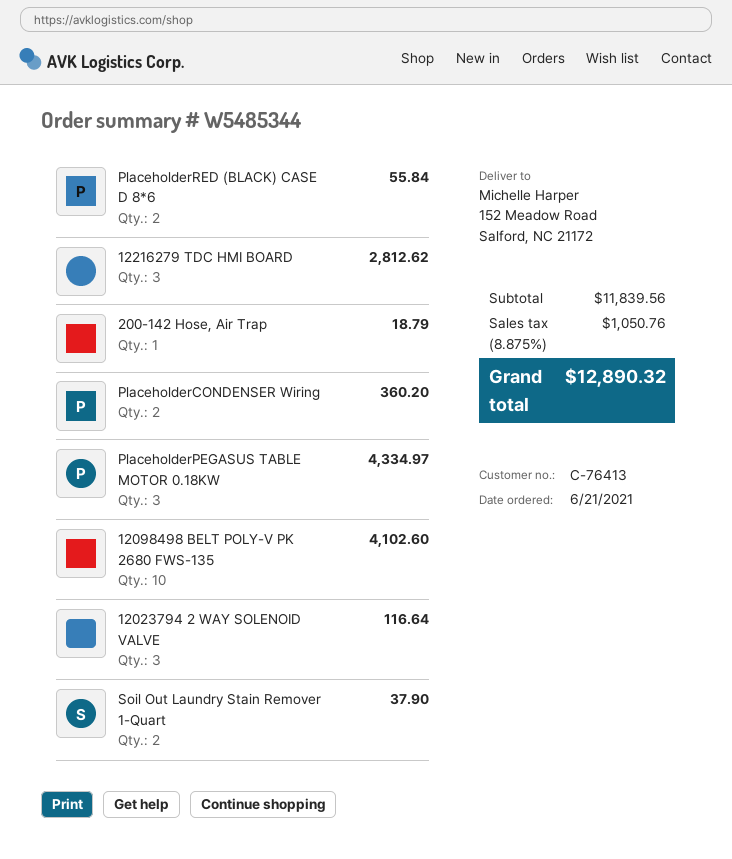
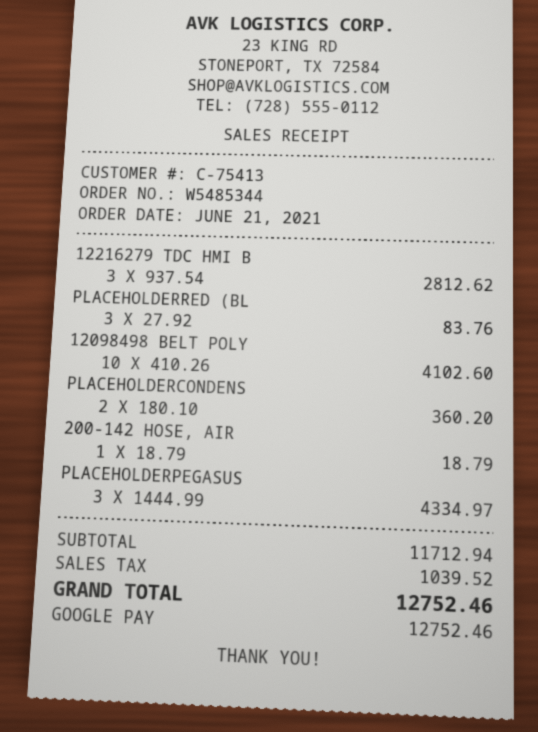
customer number: C-76413 -> C-75413
PlaceholderRED (BLACK) CASE D 8*6: 2 for 55.84 -> 3 for 83.76
12023794 2 WAY SOLENOID VALVE: 3 for 116.64 -> none
Soil Out Laundry Stain Remover 1-Quart: 2 for 37.90 -> none
subtotal: 11839.56 -> 11712.94
tax: 1050.76 -> 1039.52
total: 12890.32 -> 12752.46

